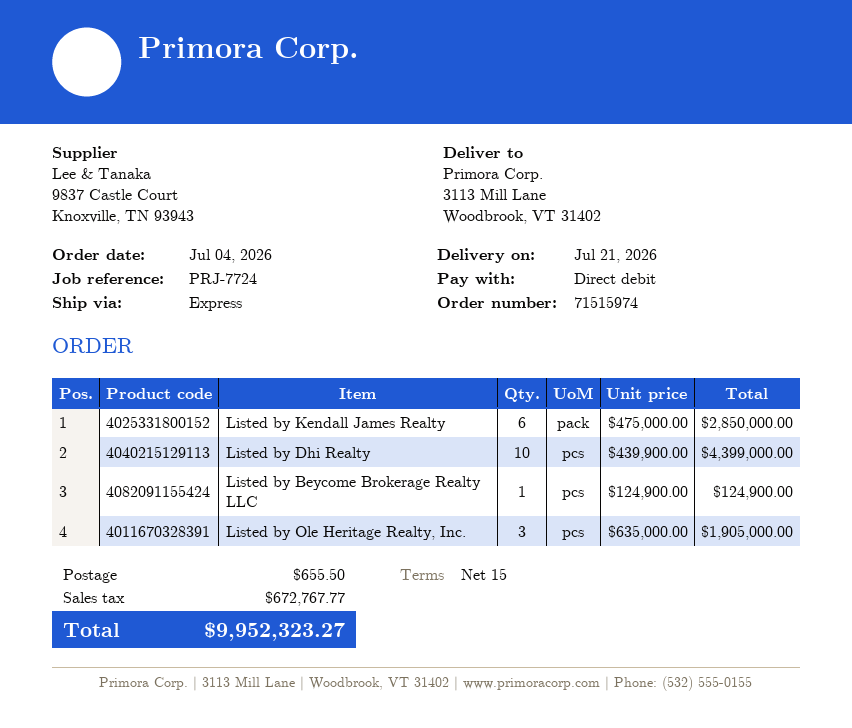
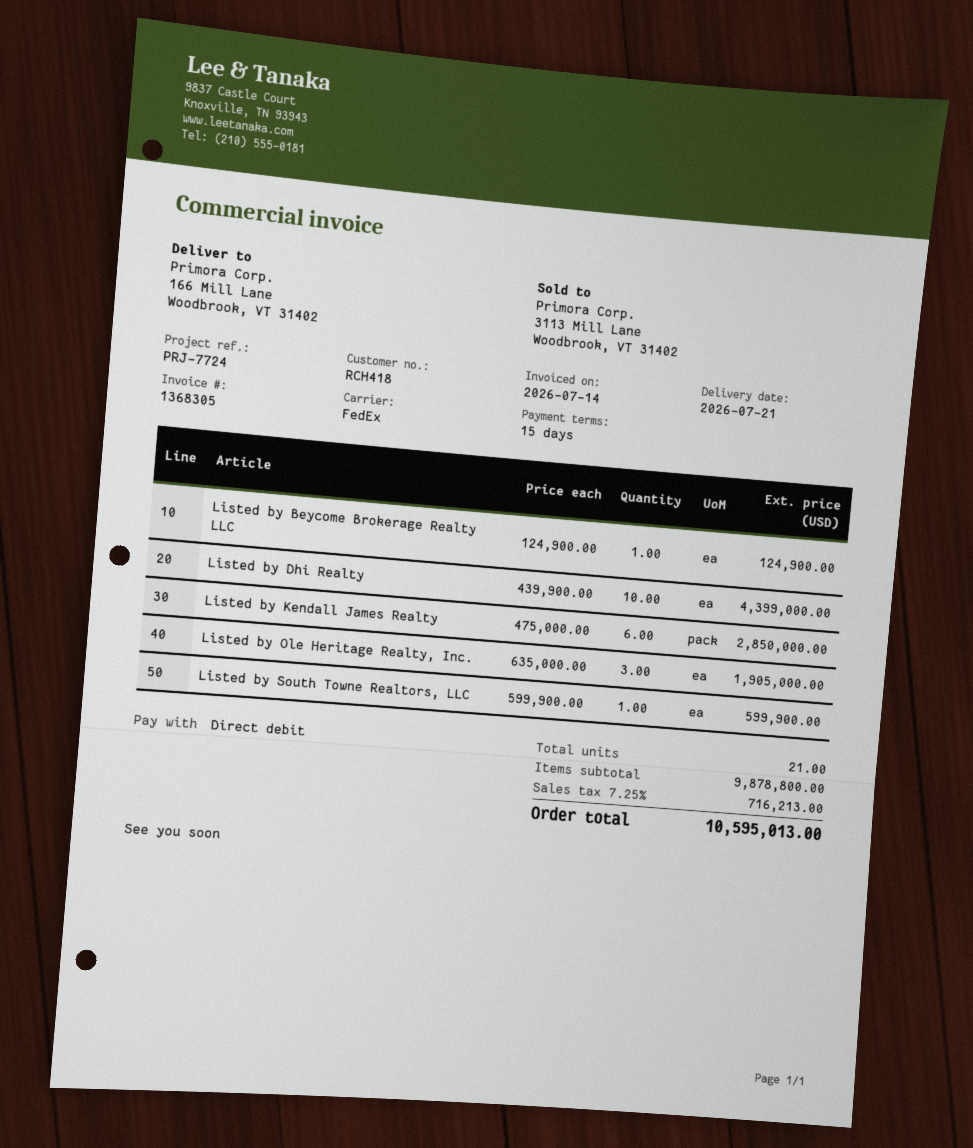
shipping method: express -> FedEx
ship to: 3113 Mill Lane, Woodbrook, VT 31402 -> 166 Mill Lane, Woodbrook, VT 31402
Listed by South Towne Realtors, LLC: none -> 1 x 599900.00 = 599900.00
shipping: 655.50 -> none
tax: 672767.77 -> 716213.00
total: 9952323.27 -> 10595013.00

